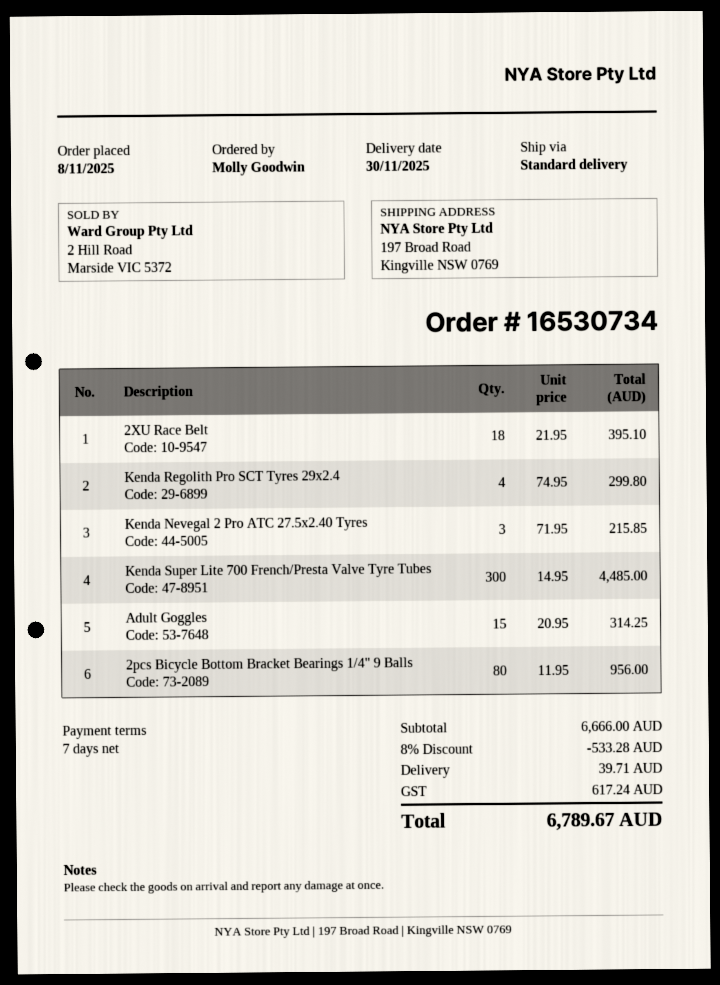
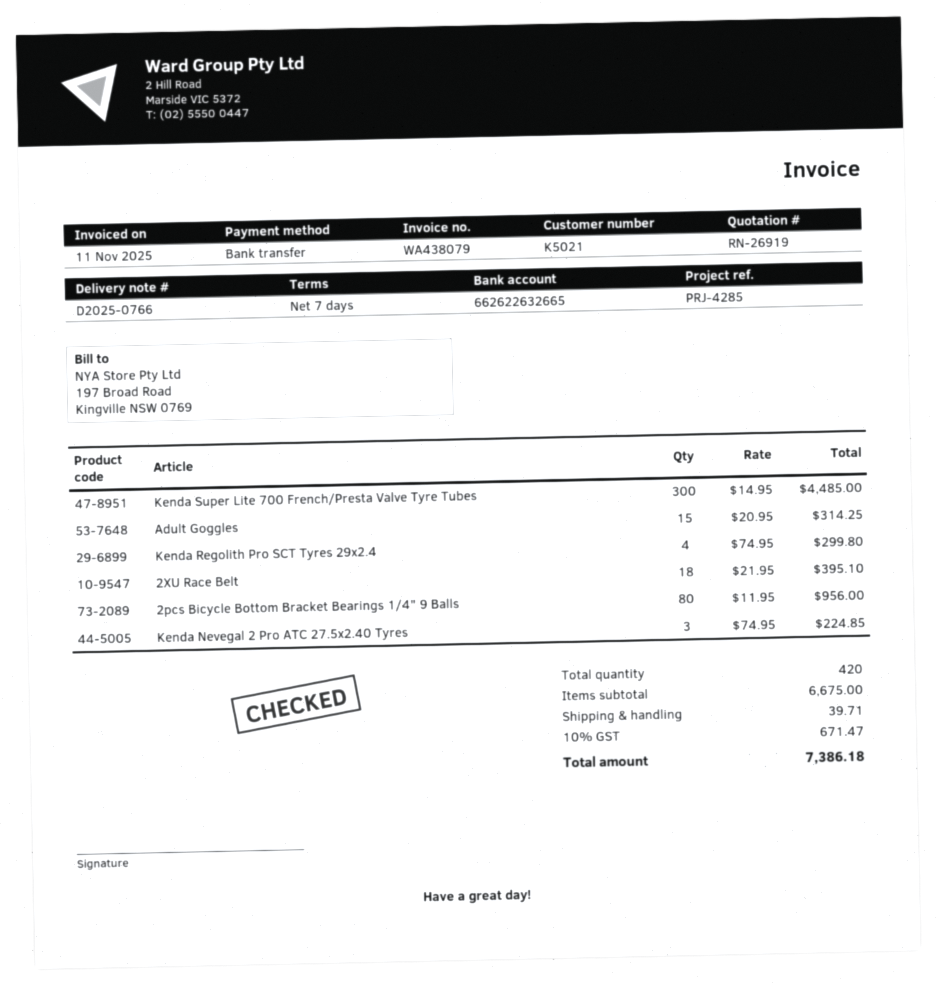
Kenda Nevegal 2 Pro ATC 27.5x2.40 Tyres: 3 x 71.95 = 215.85 -> 3 x 74.95 = 224.85
subtotal: 6666.00 -> 6675.00
discount: 8% = 533.28 -> none
tax: 617.24 -> 671.47
total: 6789.67 -> 7386.18

